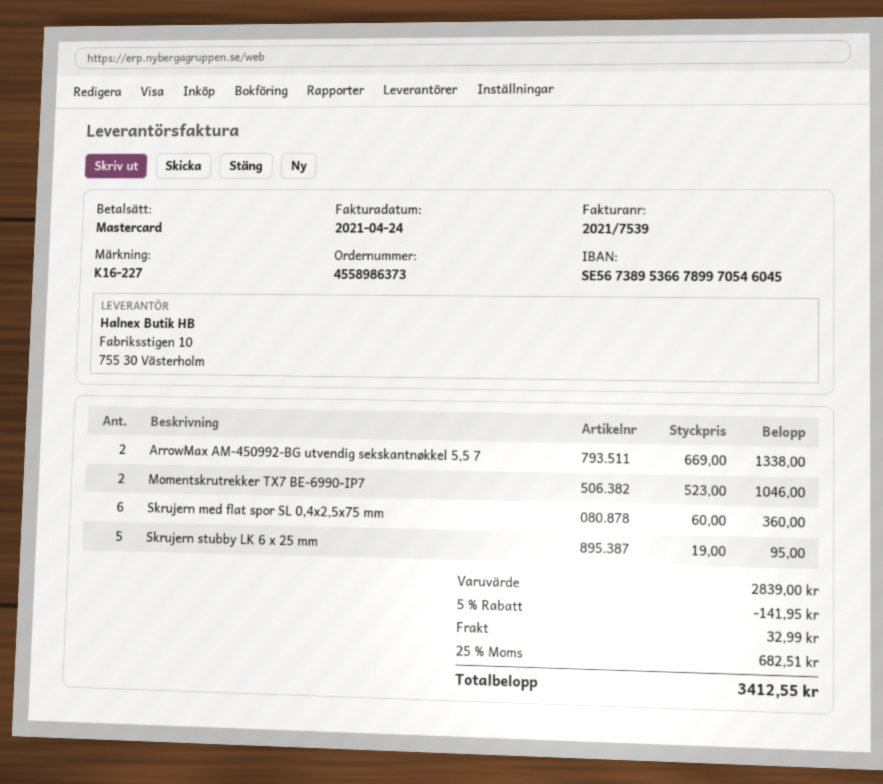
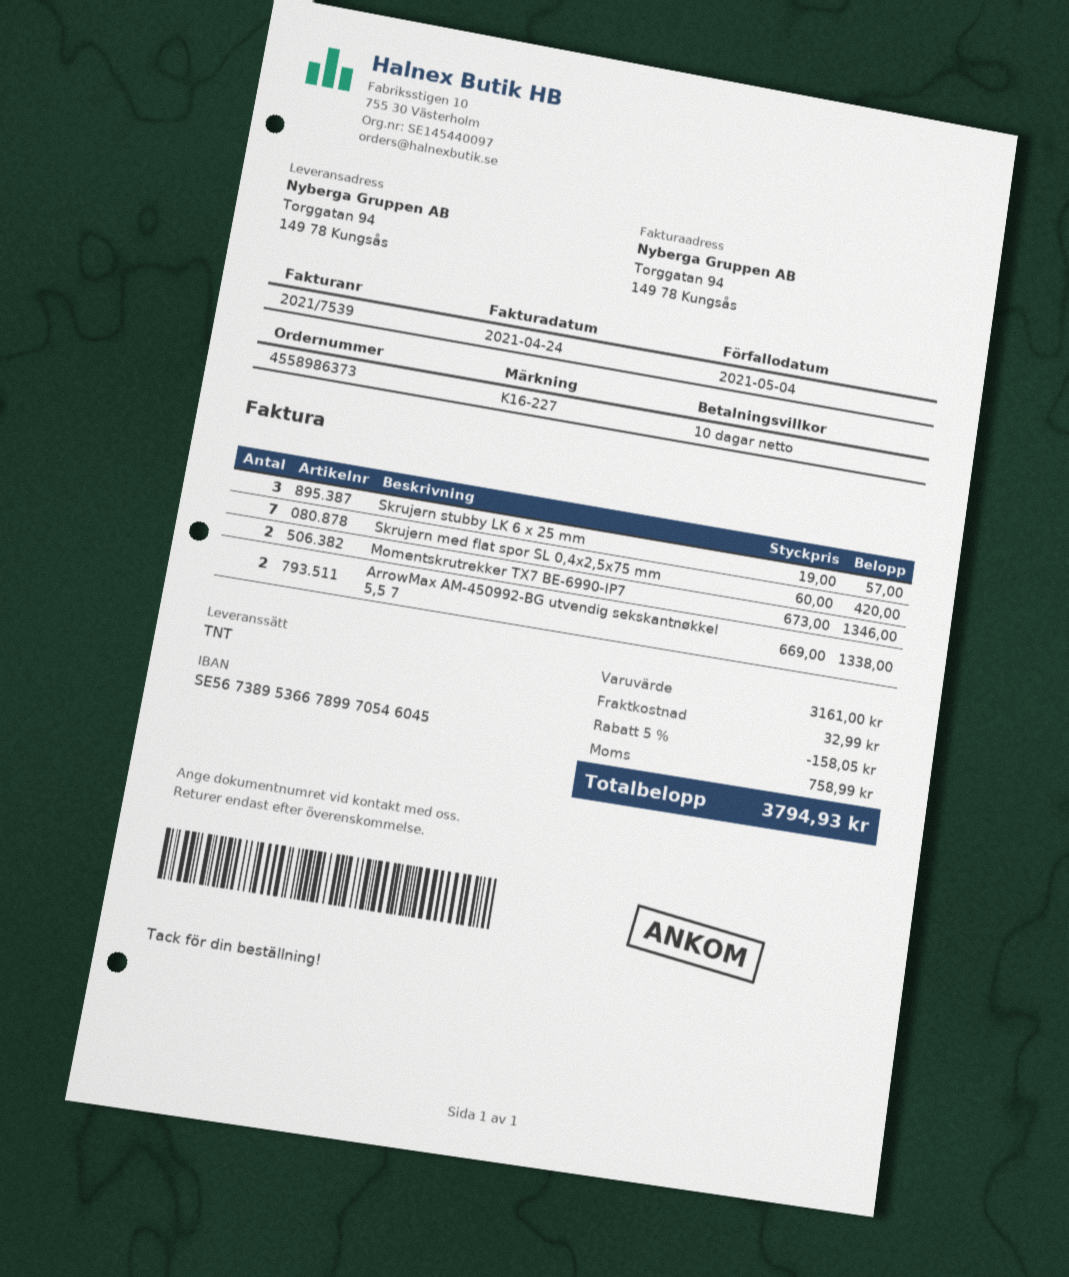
Momentskrutrekker TX7 BE-6990-IP7: 2 x 523.00 = 1046.00 -> 2 x 673.00 = 1346.00
Skrujern med flat spor SL 0,4x2,5x75 mm: 6 x 60.00 = 360.00 -> 7 x 60.00 = 420.00
Skrujern stubby LK 6 x 25 mm: 5 x 19.00 = 95.00 -> 3 x 19.00 = 57.00
subtotal: 2839.00 -> 3161.00
discount: 5% = 141.95 -> 5% = 158.05
tax: 682.51 -> 758.99
total: 3412.55 -> 3794.93

